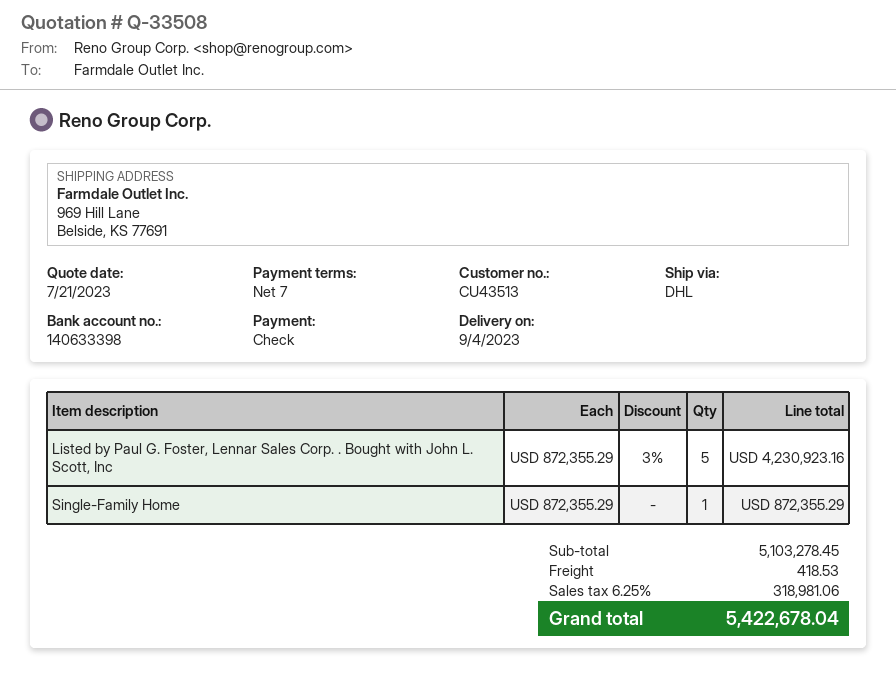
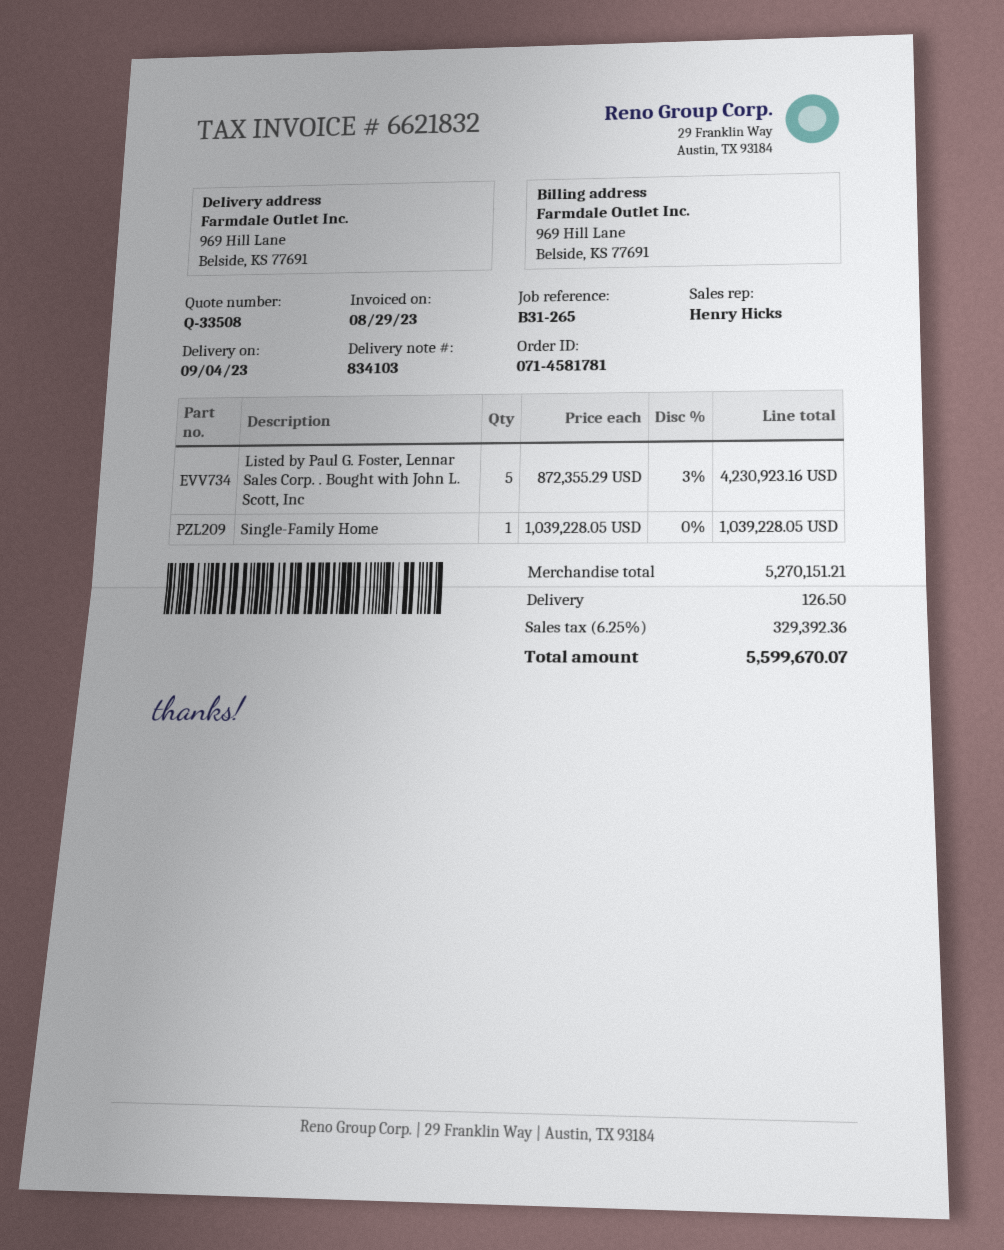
Single-Family Home: 1 x 872355.29 = 872355.29 -> 1 x 1039228.05 = 1039228.05
subtotal: 5103278.45 -> 5270151.21
shipping: 418.53 -> 126.50
tax: 6.25% = 318981.06 -> 6.25% = 329392.36
total: 5422678.04 -> 5599670.07

